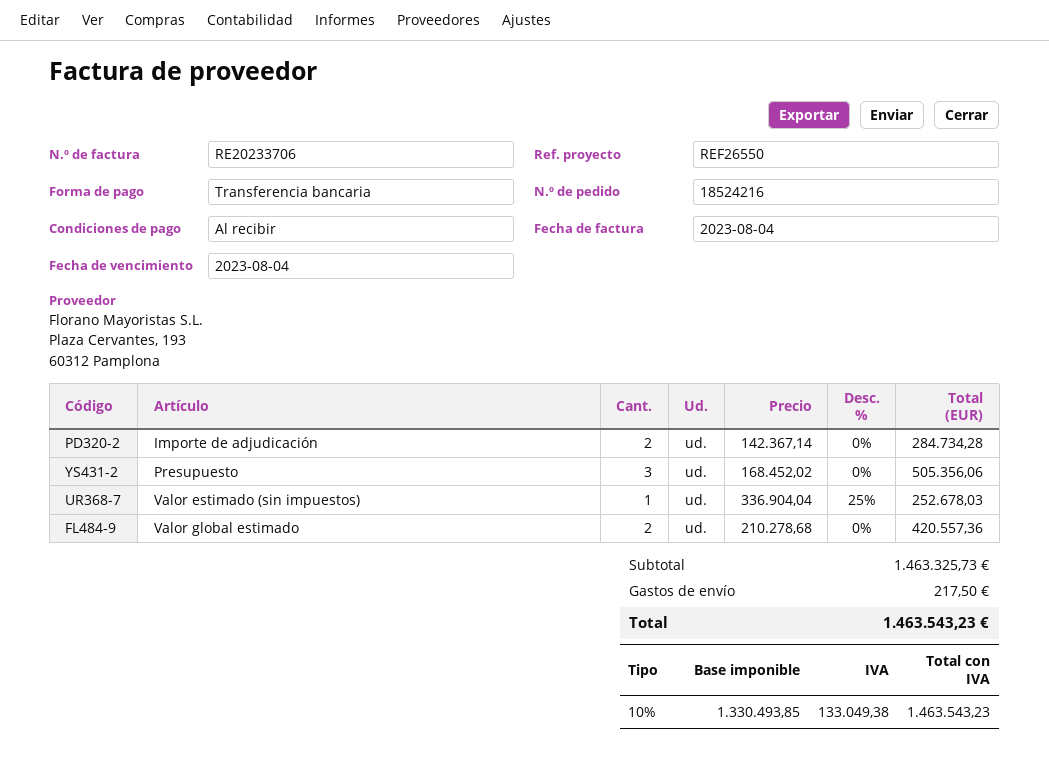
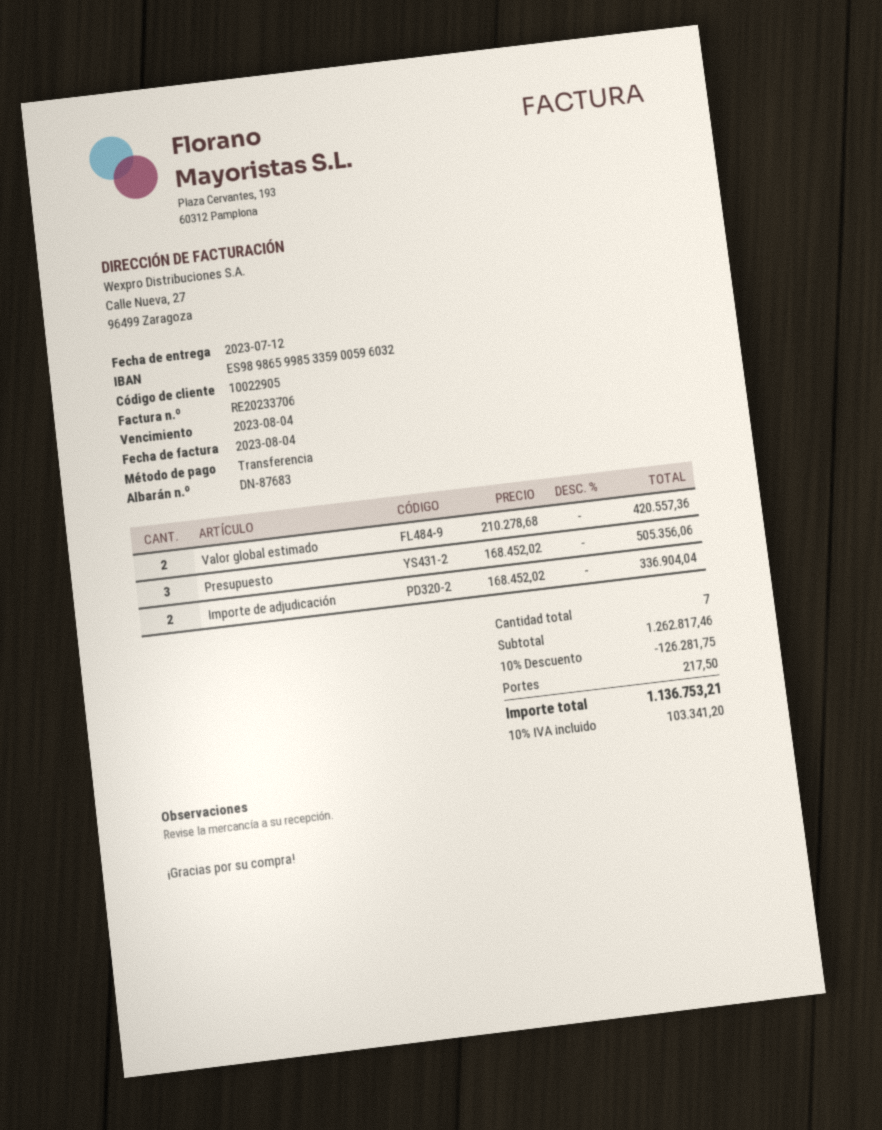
Importe de adjudicación: 2 x 142367.14 = 284734.28 -> 2 x 168452.02 = 336904.04
Valor estimado (sin impuestos): 1 x 336904.04 - 25% = 252678.03 -> none
subtotal: 1463325.73 -> 1262817.46
discount: none -> 10% = 126281.75
tax: 10% = 133049.38 -> 10% = 103341.20
total: 1463543.23 -> 1136753.21

